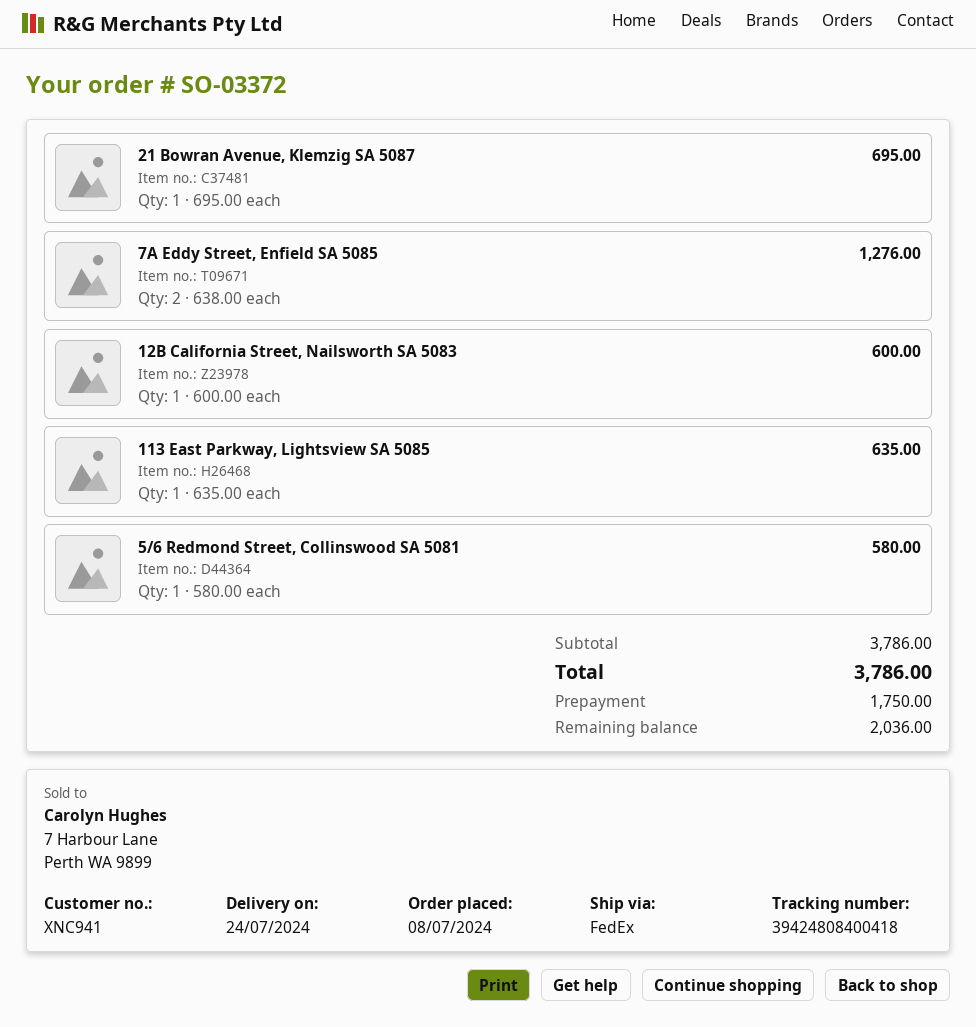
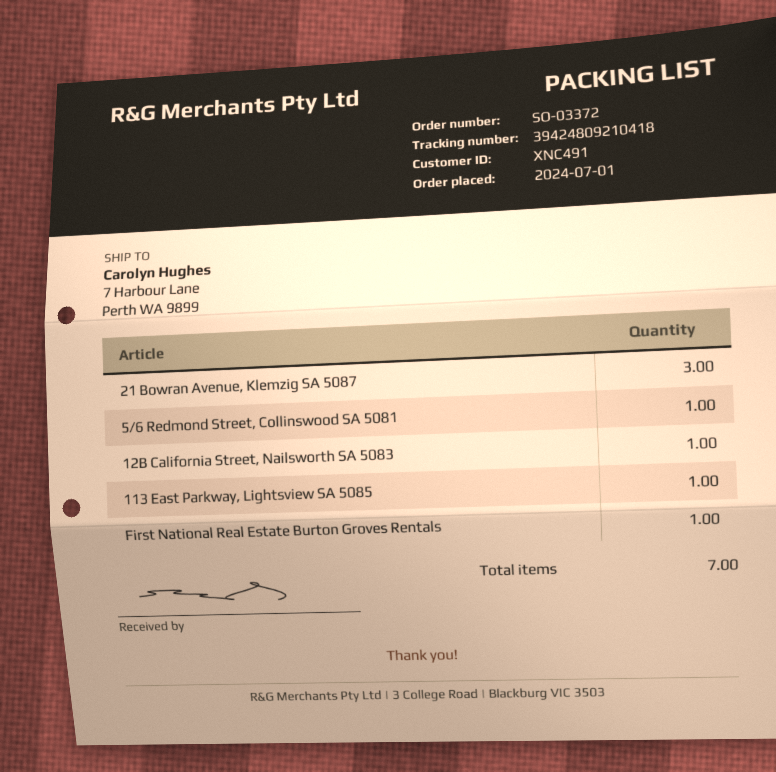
order date: 2024-07-08 -> 2024-07-01
customer number: XNC941 -> XNC491
tracking number: 39424808400418 -> 39424809210418
21 Bowran Avenue, Klemzig SA 5087: 1 -> 3
7A Eddy Street, Enfield SA 5085: 2 -> none
First National Real Estate Burton Groves Rentals: none -> 1

